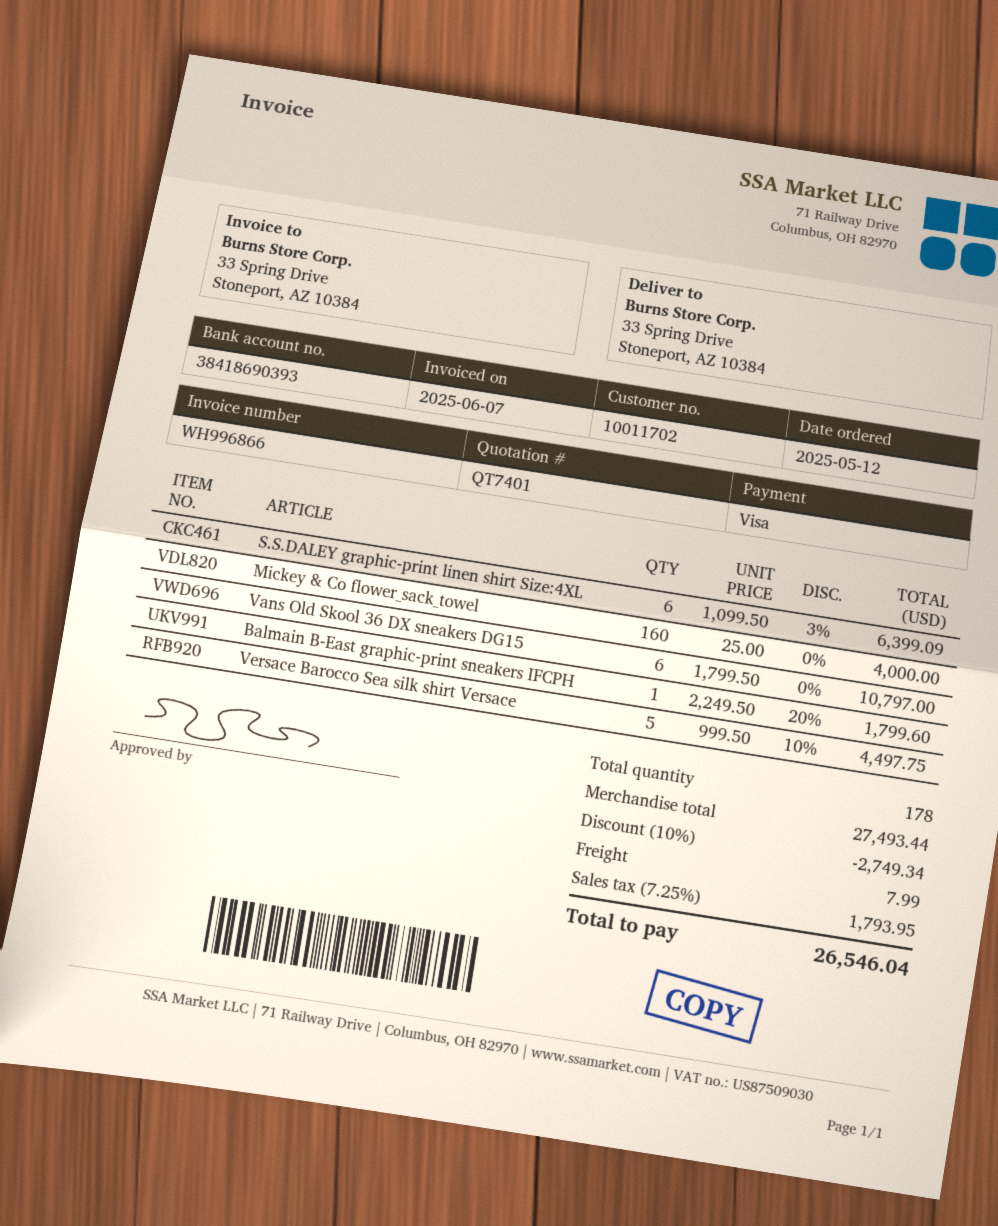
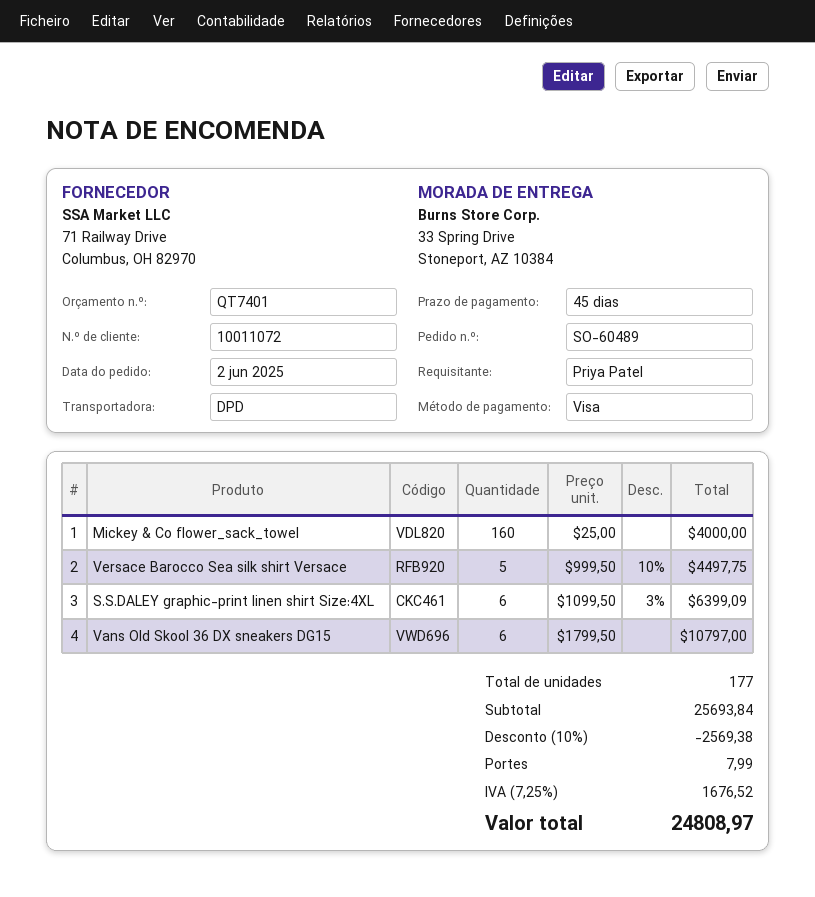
order date: 2025-05-12 -> 2025-06-02
customer number: 10011702 -> 10011072
Balmain B-East graphic-print sneakers IFCPH: 1 x 2249.50 - 20% = 1799.60 -> none
total quantity: 178 -> 177
subtotal: 27493.44 -> 25693.84
discount: 10% = 2749.34 -> 10% = 2569.38
tax: 7.25% = 1793.95 -> 7.25% = 1676.52
total: 26546.04 -> 24808.97

